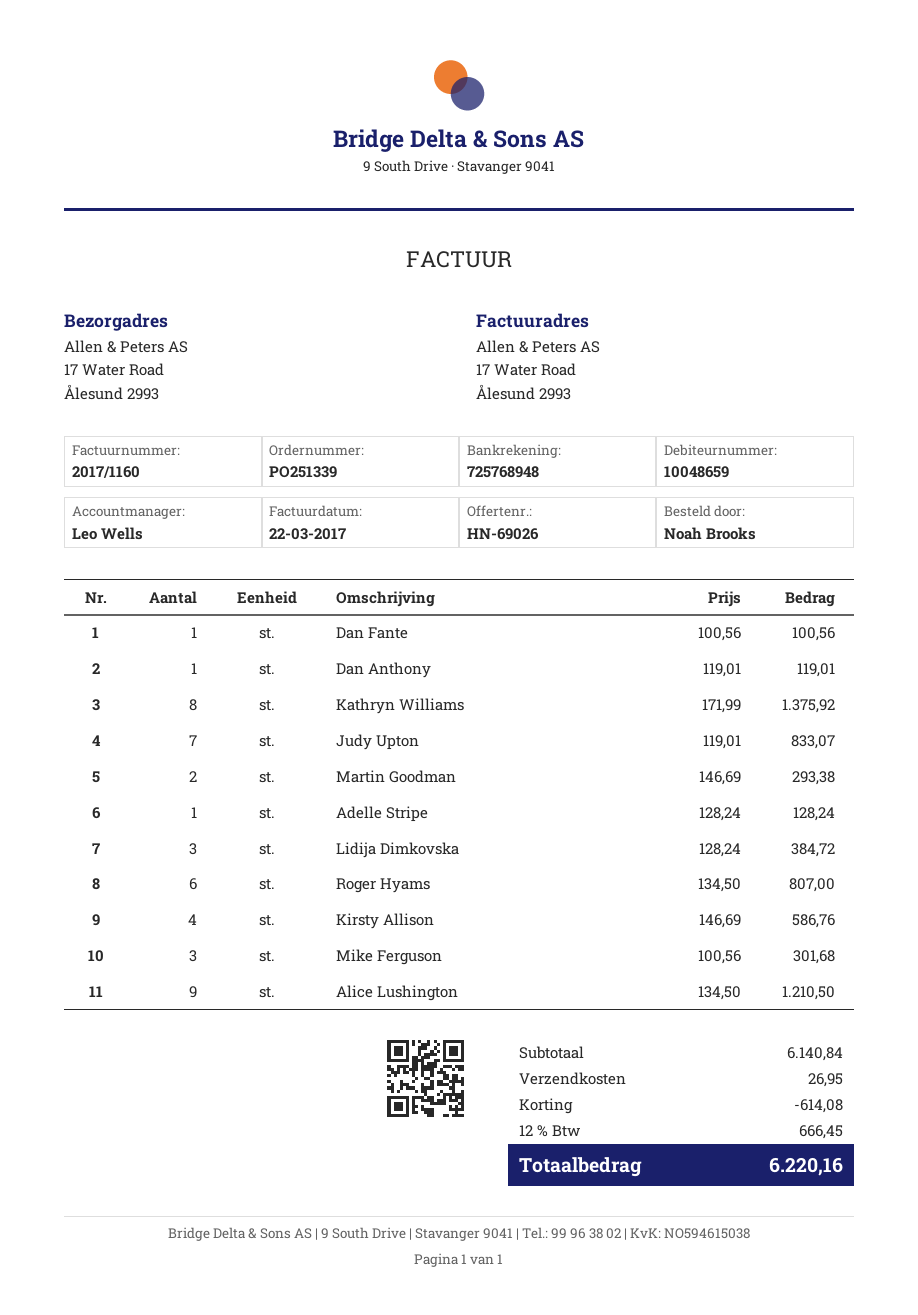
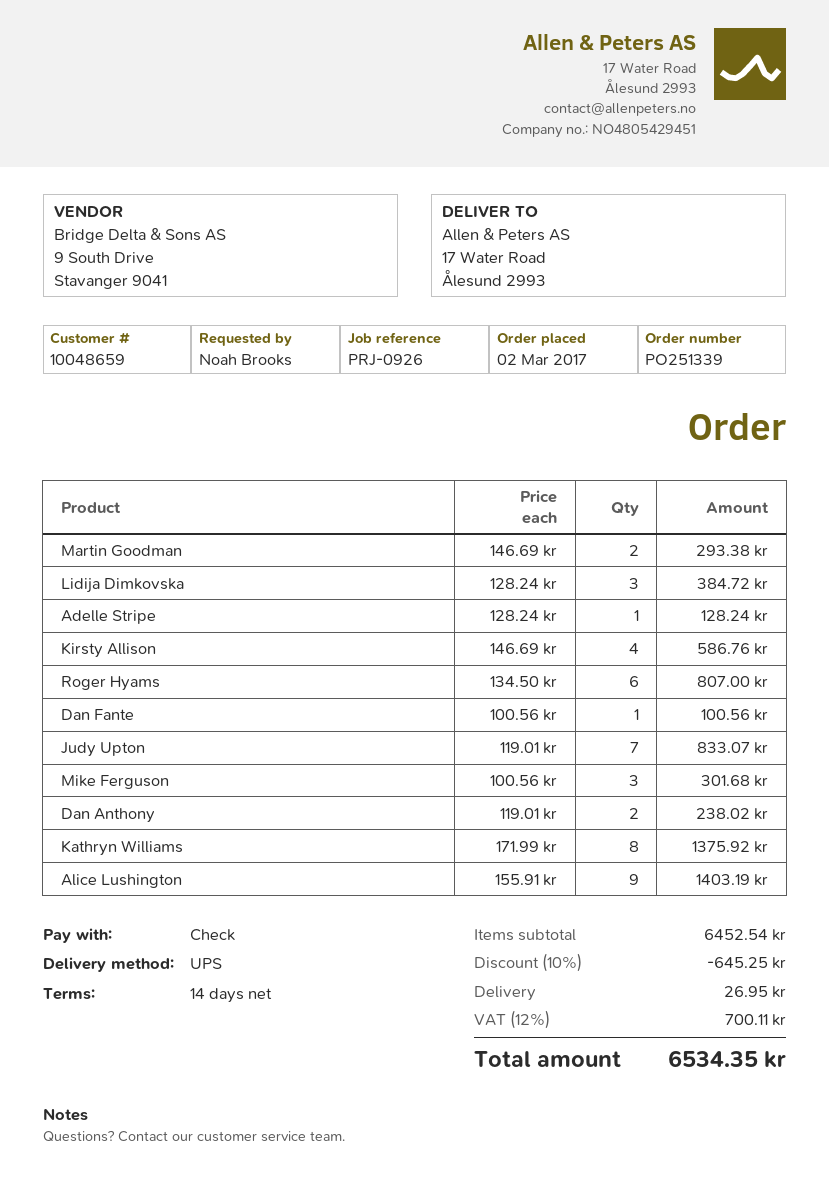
Dan Anthony: 1 x 119.01 = 119.01 -> 2 x 119.01 = 238.02
Alice Lushington: 9 x 134.50 = 1210.50 -> 9 x 155.91 = 1403.19
subtotal: 6140.84 -> 6452.54
discount: 614.08 -> 645.25
tax: 12% = 666.45 -> 12% = 700.11
total: 6220.16 -> 6534.35

